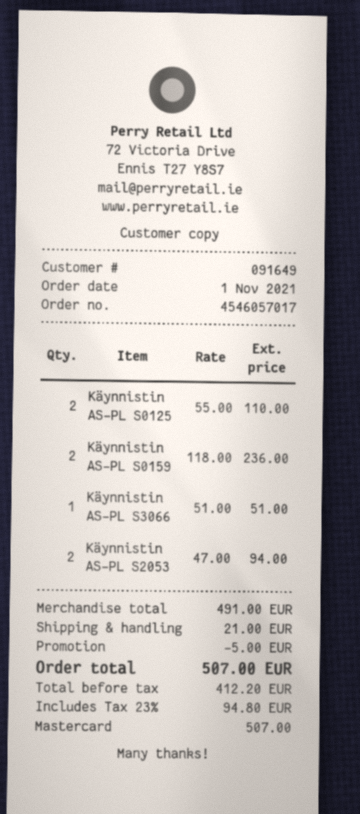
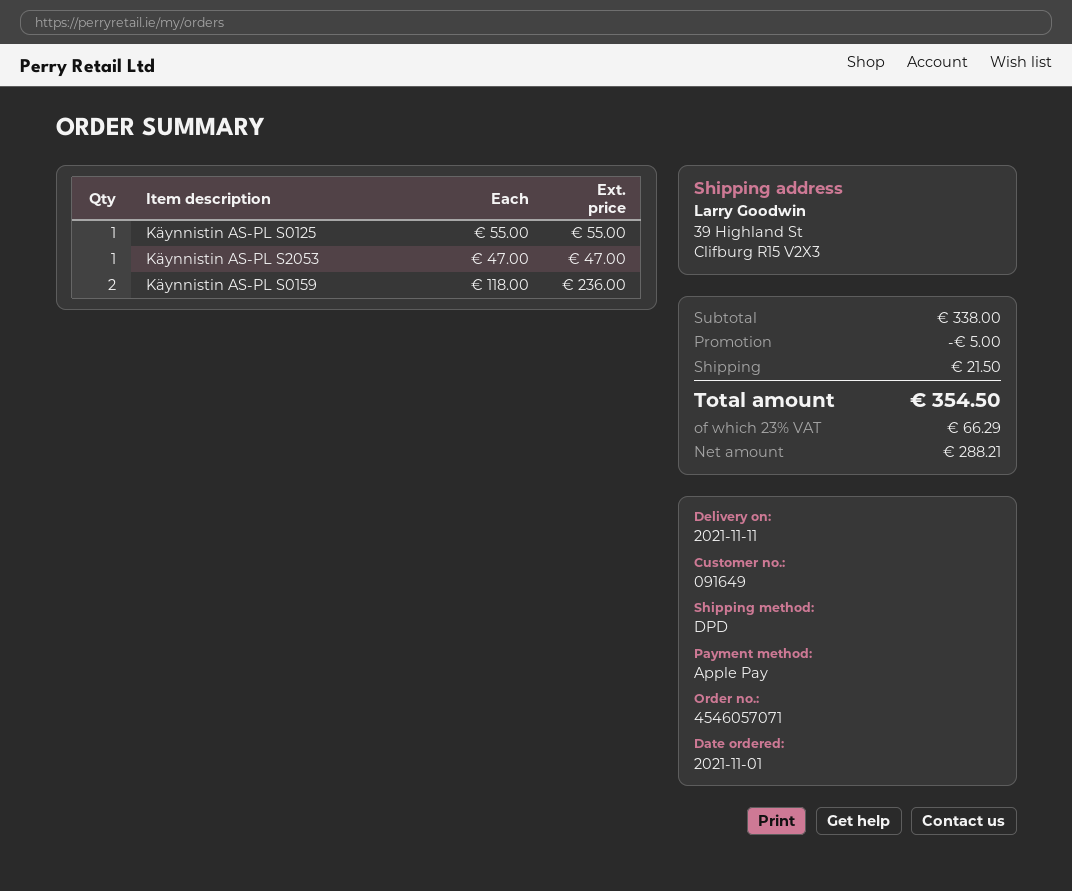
order number: 4546057017 -> 4546057071
payment method: Mastercard -> Apple Pay
Käynnistin AS-PL S0125: 2 x 55.00 = 110.00 -> 1 x 55.00 = 55.00
Käynnistin AS-PL S3066: 1 x 51.00 = 51.00 -> none
Käynnistin AS-PL S2053: 2 x 47.00 = 94.00 -> 1 x 47.00 = 47.00
subtotal: 491.00 -> 338.00
shipping: 21.00 -> 21.50
net: 412.20 -> 288.21
tax: 23% = 94.80 -> 23% = 66.29
total: 507.00 -> 354.50

